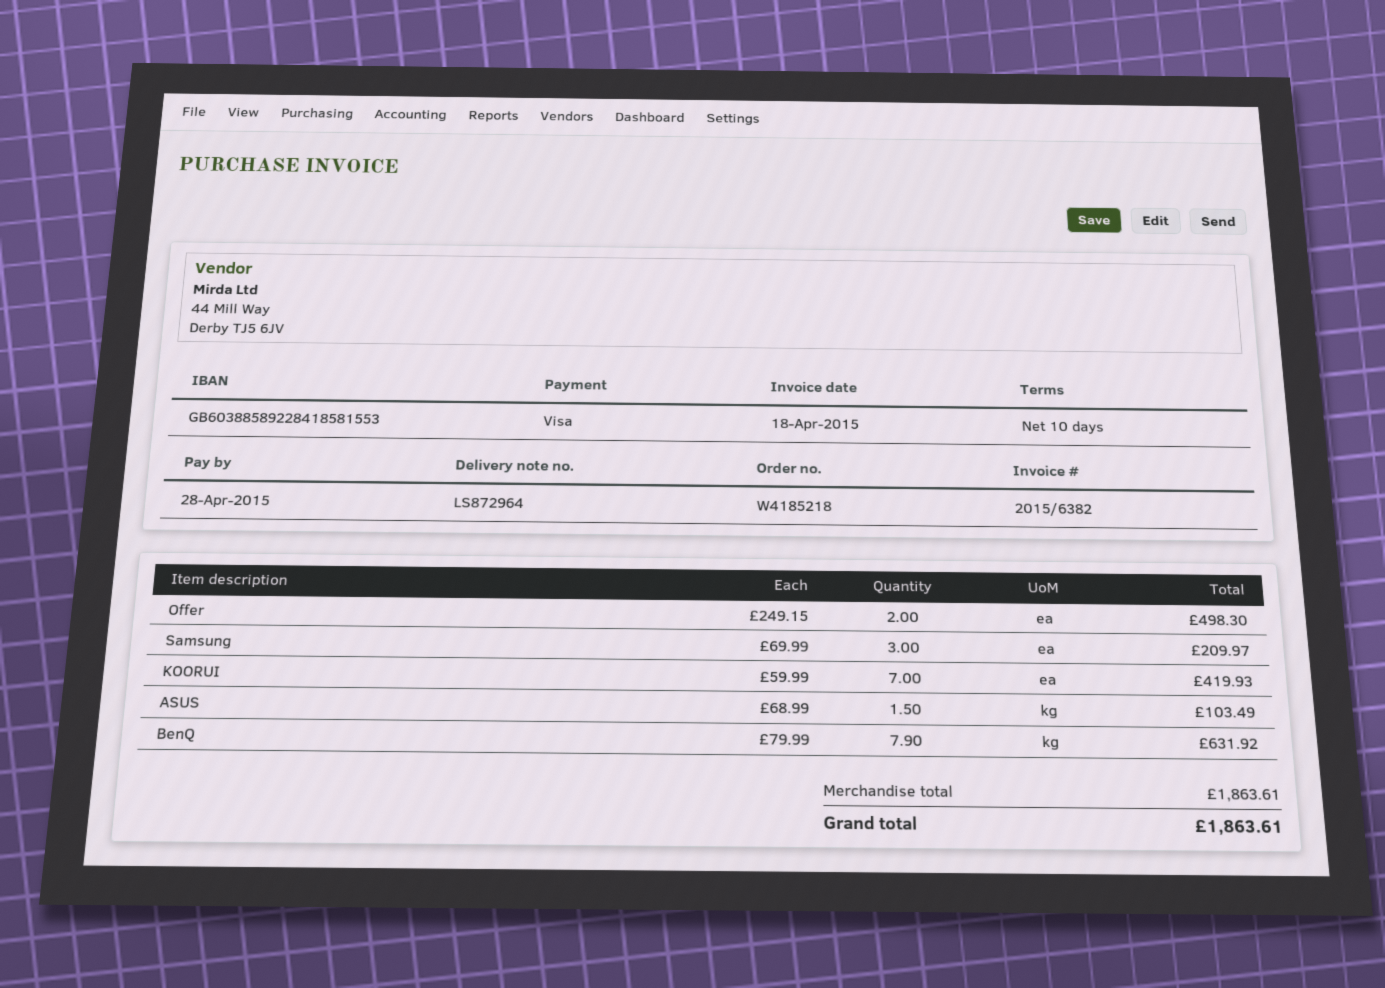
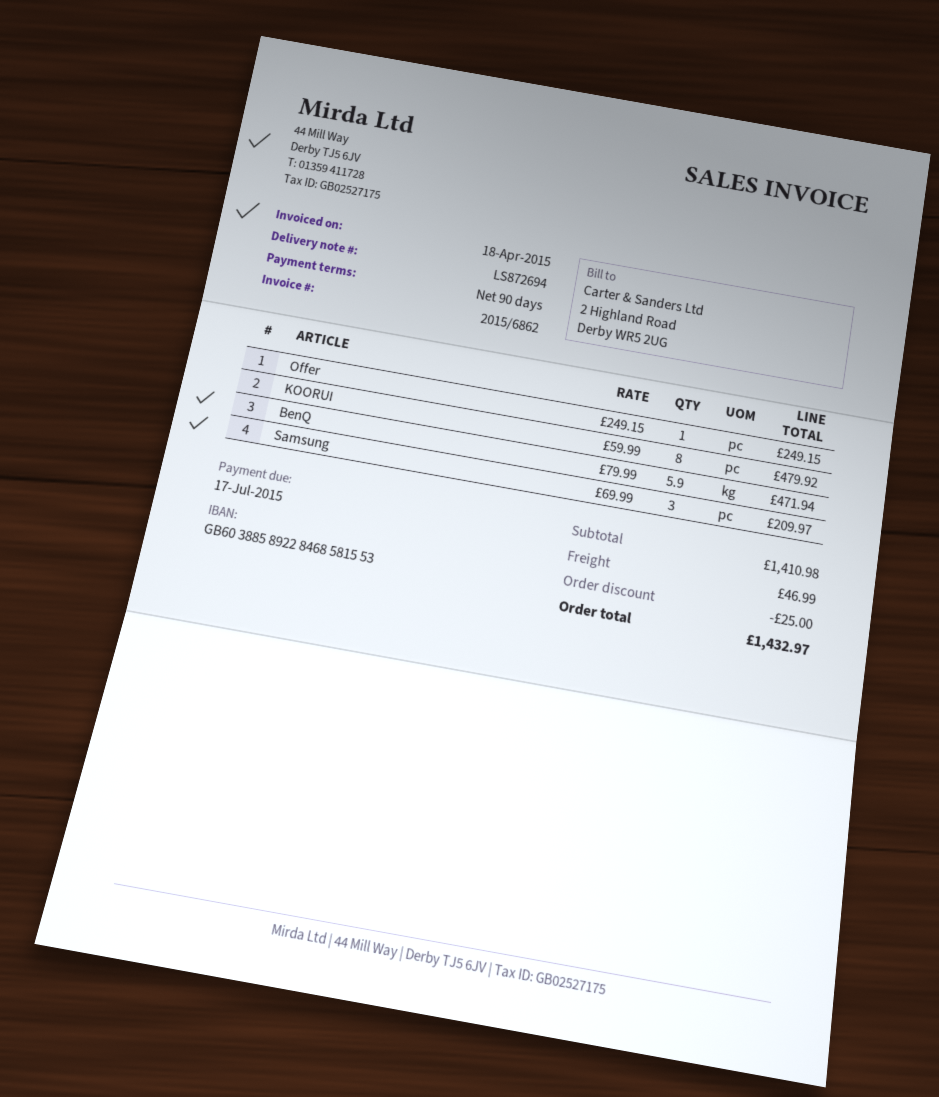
delivery note number: LS872964 -> LS872694
invoice number: 2015/6382 -> 2015/6862
payment terms: 10 days -> 90 days
due date: 2015-04-28 -> 2015-07-17
bank account: GB60388589228418581553 -> GB60388589228468581553
Offer: 2 x 249.15 = 498.30 -> 1 x 249.15 = 249.15
KOORUI: 7 x 59.99 = 419.93 -> 8 x 59.99 = 479.92
ASUS: 1.5 x 68.99 = 103.49 -> none
BenQ: 7.9 x 79.99 = 631.92 -> 5.9 x 79.99 = 471.94
subtotal: 1863.61 -> 1410.98
discount: none -> 25.00
shipping: none -> 46.99
total: 1863.61 -> 1432.97

